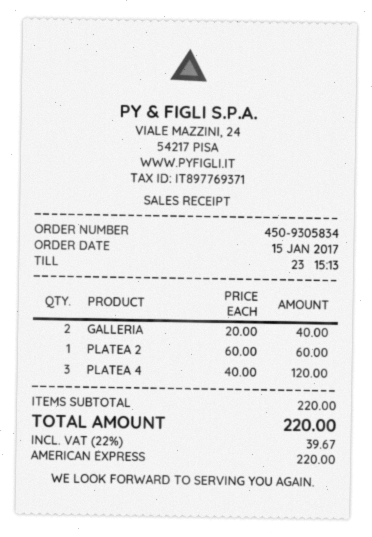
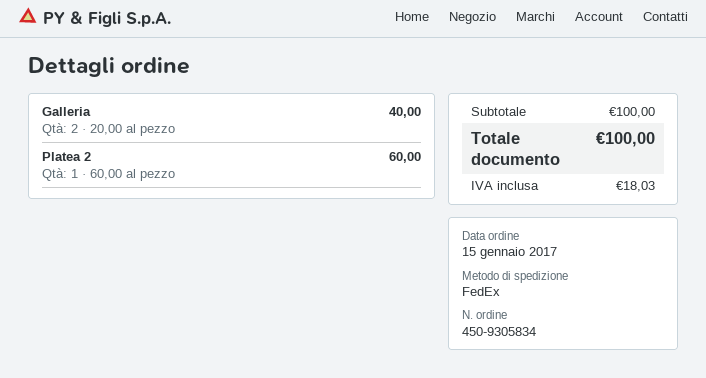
PLATEA 4: 3 x 40.00 = 120.00 -> none
subtotal: 220.00 -> 100.00
tax: 39.67 -> 18.03
total: 220.00 -> 100.00

